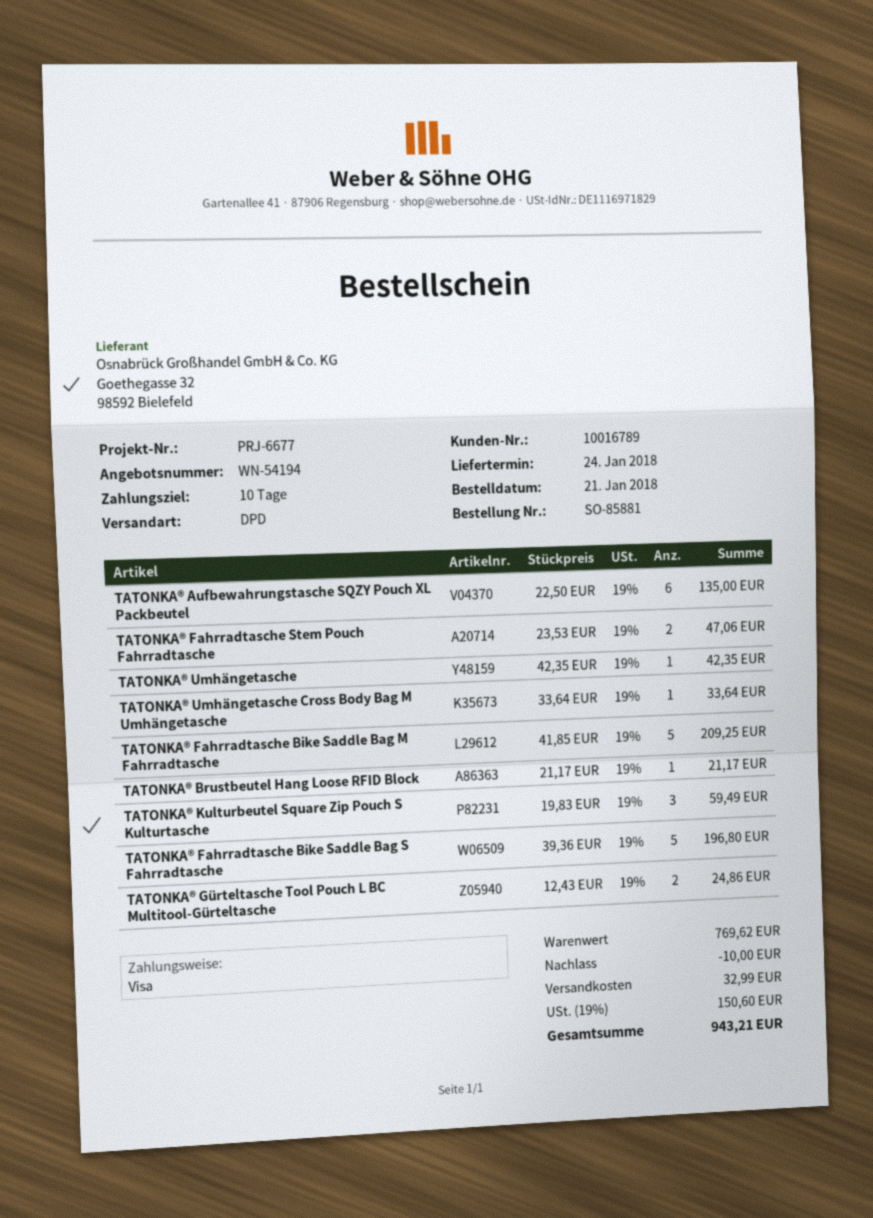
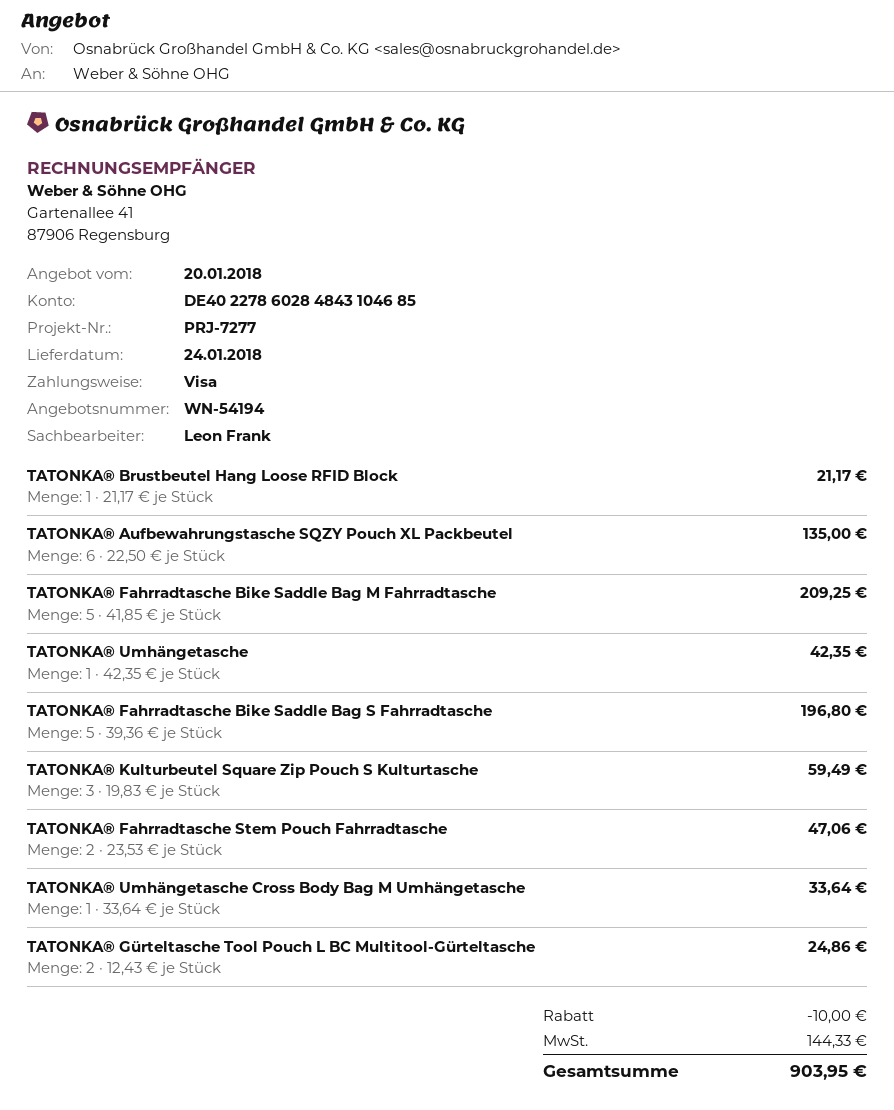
reference: PRJ-6677 -> PRJ-7277
shipping: 32.99 -> none
tax: 150.60 -> 144.33
total: 943.21 -> 903.95

